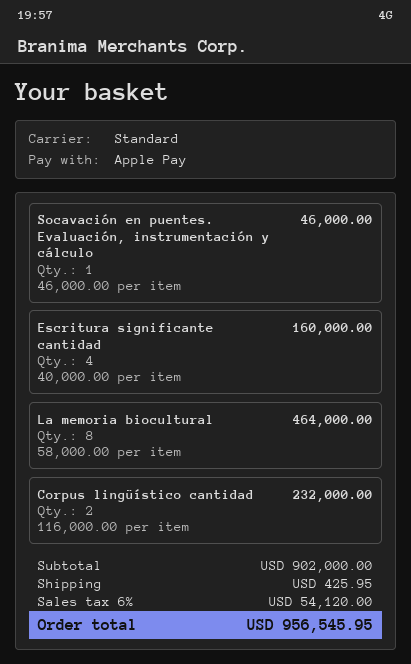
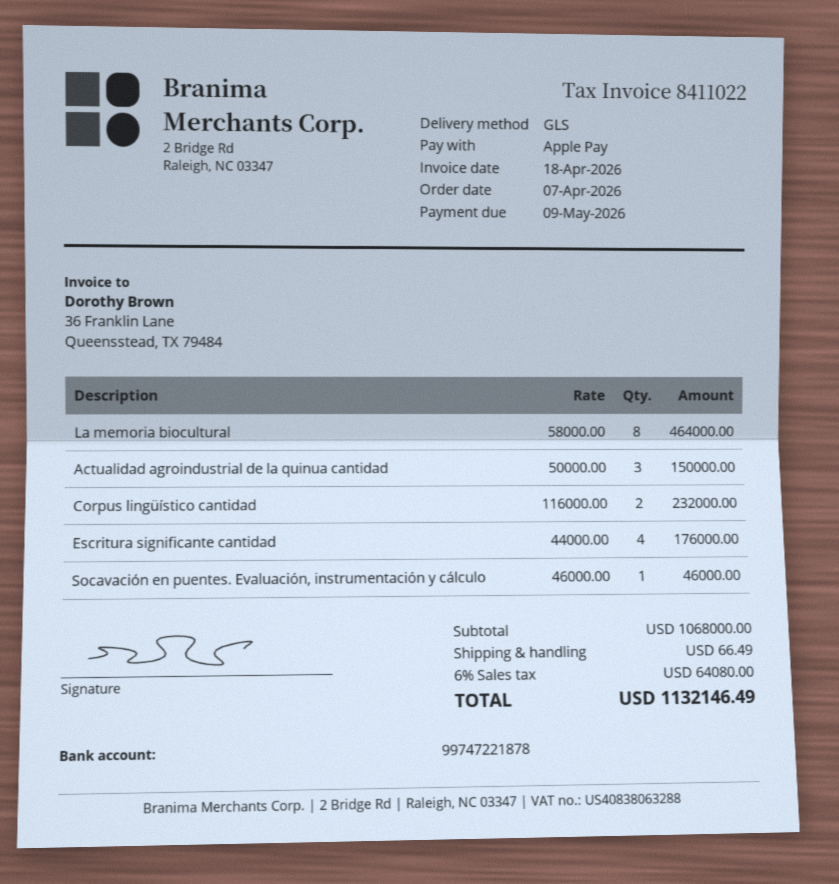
shipping method: standard -> GLS
Escritura significante cantidad: 4 x 40000.00 = 160000.00 -> 4 x 44000.00 = 176000.00
Actualidad agroindustrial de la quinua cantidad: none -> 3 x 50000.00 = 150000.00
subtotal: 902000.00 -> 1068000.00
shipping: 425.95 -> 66.49
tax: 6% = 54120.00 -> 6% = 64080.00
total: 956545.95 -> 1132146.49

